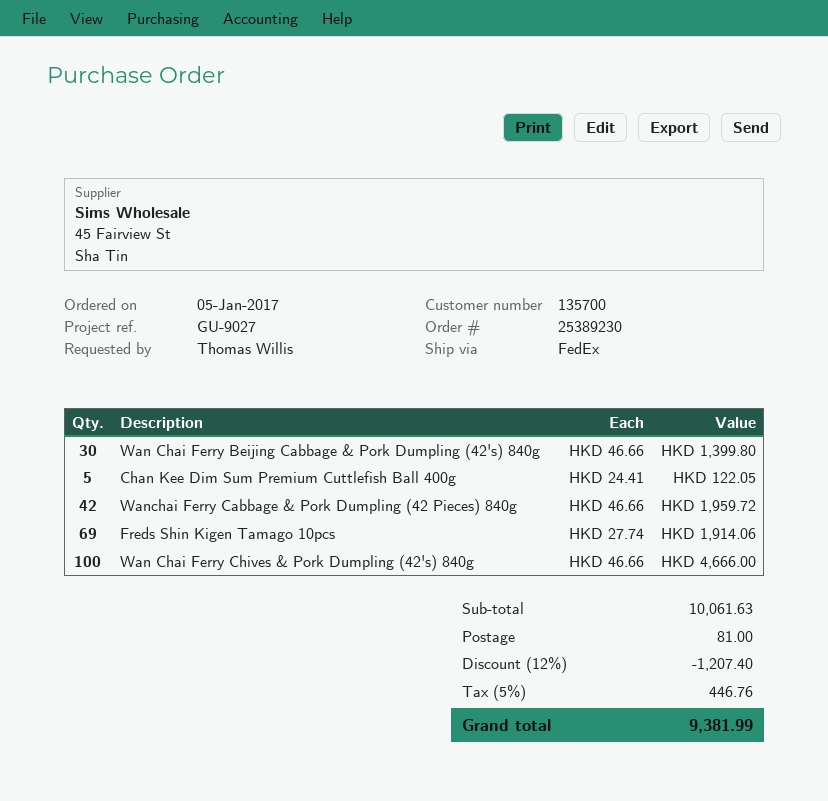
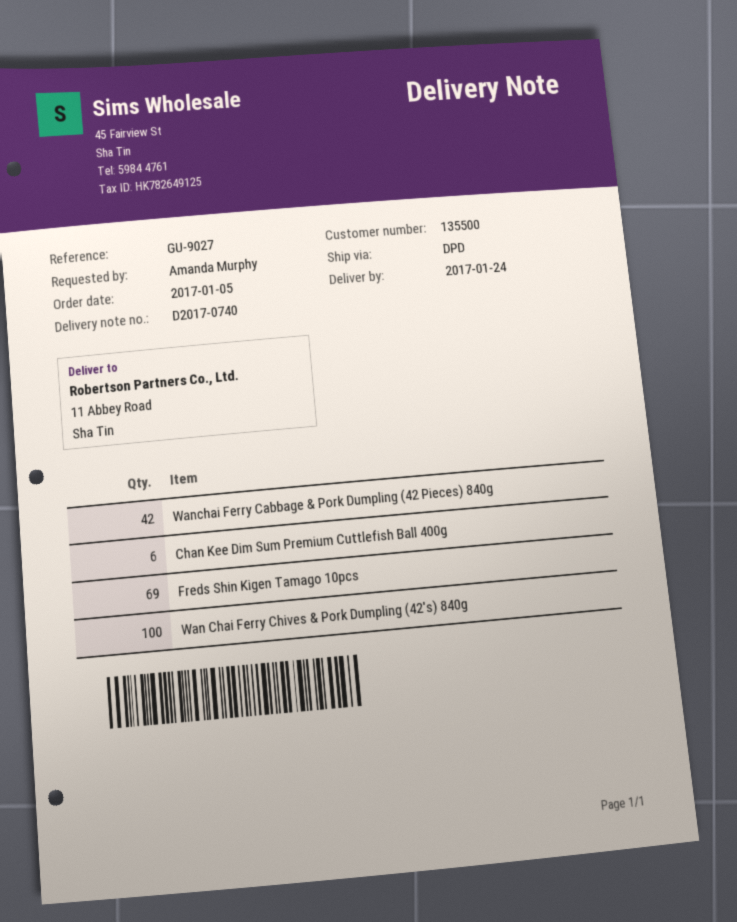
customer number: 135700 -> 135500
ordered by: Thomas Willis -> Amanda Murphy
shipping method: FedEx -> DPD
Wan Chai Ferry Beijing Cabbage & Pork Dumpling (42's) 840g: 30 -> none
Chan Kee Dim Sum Premium Cuttlefish Ball 400g: 5 -> 6

